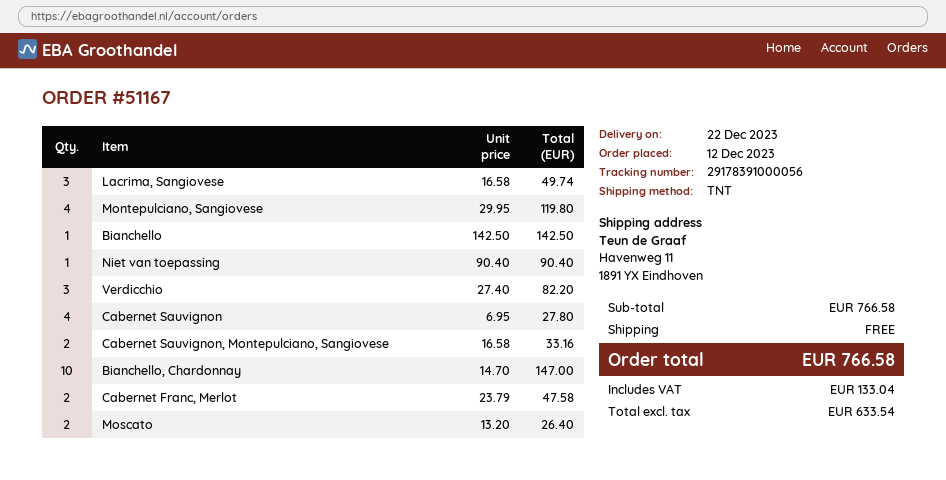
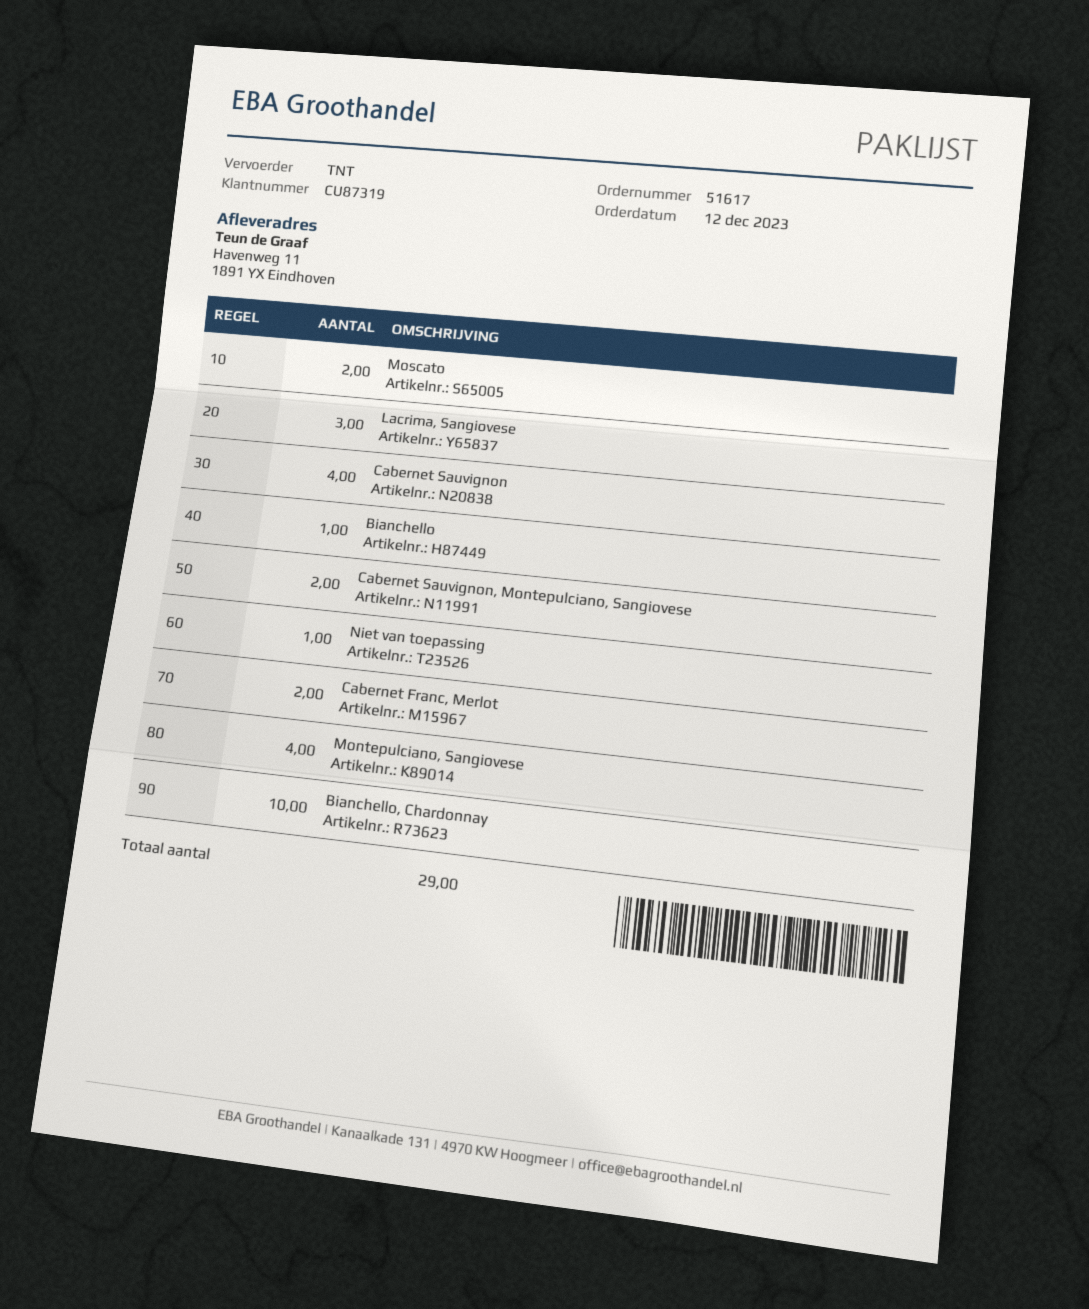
order number: 51167 -> 51617
Verdicchio: 3 -> none

